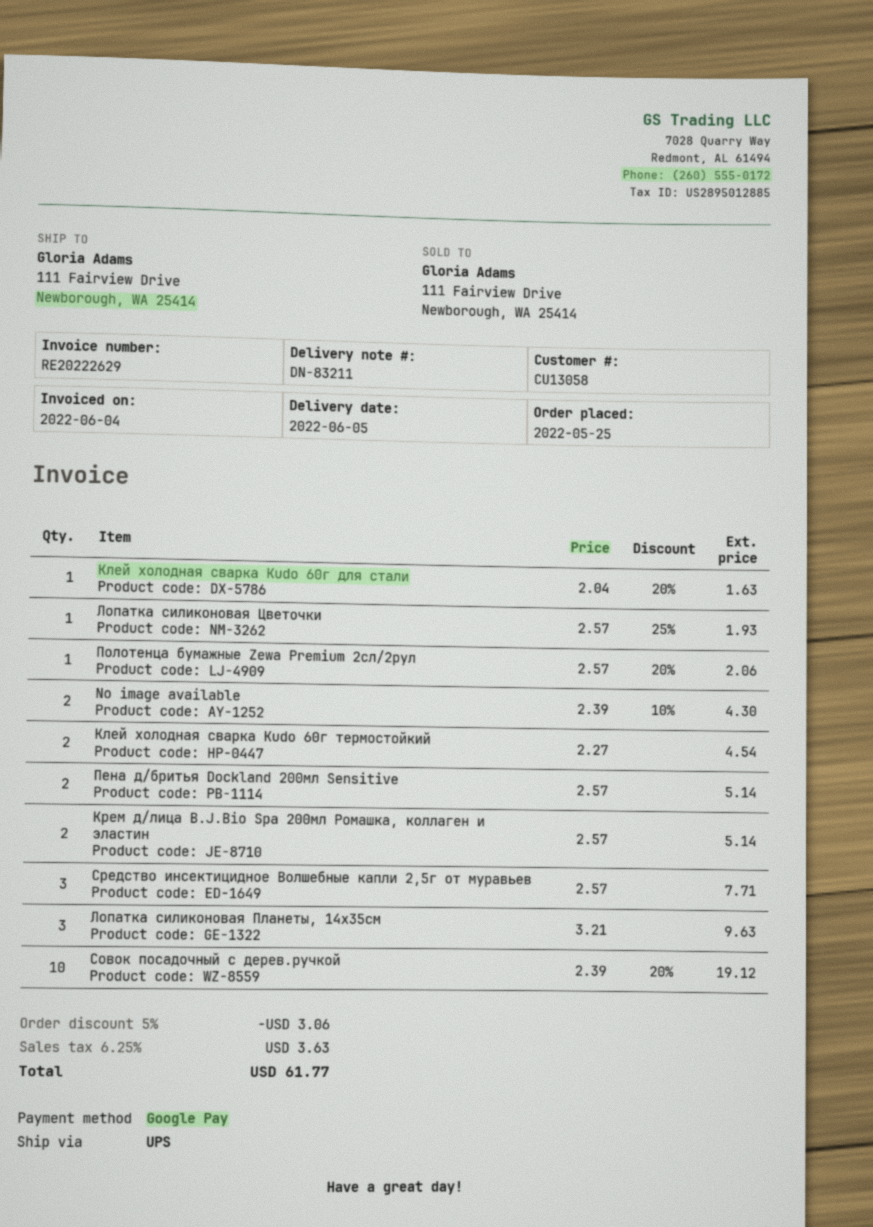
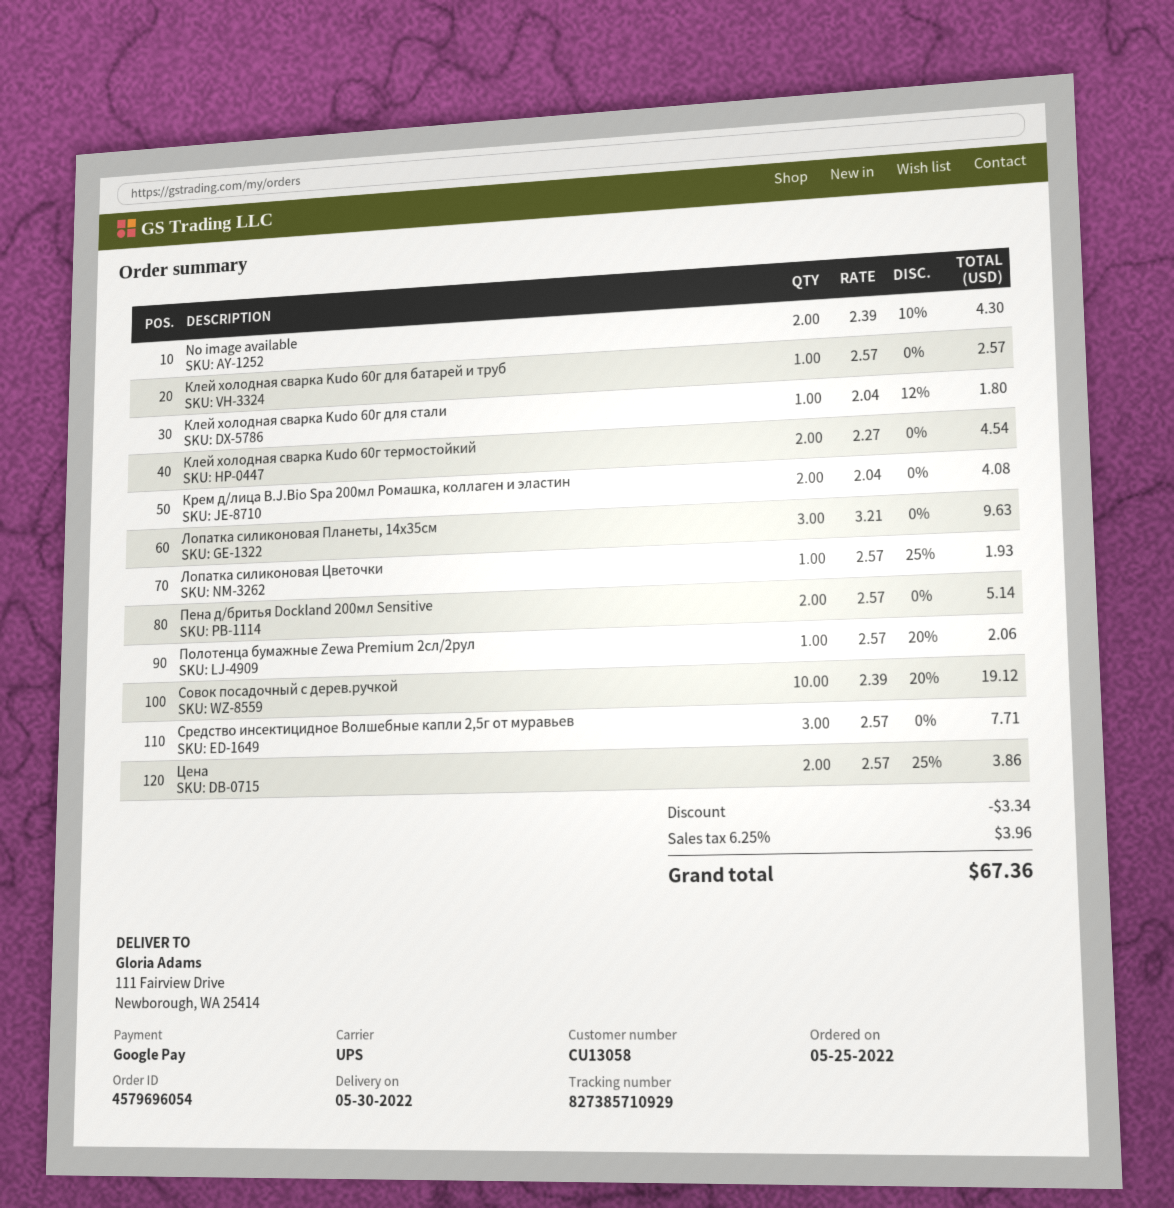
delivery date: 2022-06-05 -> 2022-05-30
Клей холодная сварка Kudo 60г для стали: 1 x 2.04 - 20% = 1.63 -> 1 x 2.04 - 12% = 1.80
Крем д/лица B.J.Bio Spa 200мл Ромашка, коллаген и эластин: 2 x 2.57 = 5.14 -> 2 x 2.04 = 4.08
Клей холодная сварка Kudo 60г для батарей и труб: none -> 1 x 2.57 = 2.57
Цена: none -> 2 x 2.57 - 25% = 3.86
discount: 3.06 -> 3.34
tax: 6.25% = 3.63 -> 6.25% = 3.96
total: 61.77 -> 67.36

